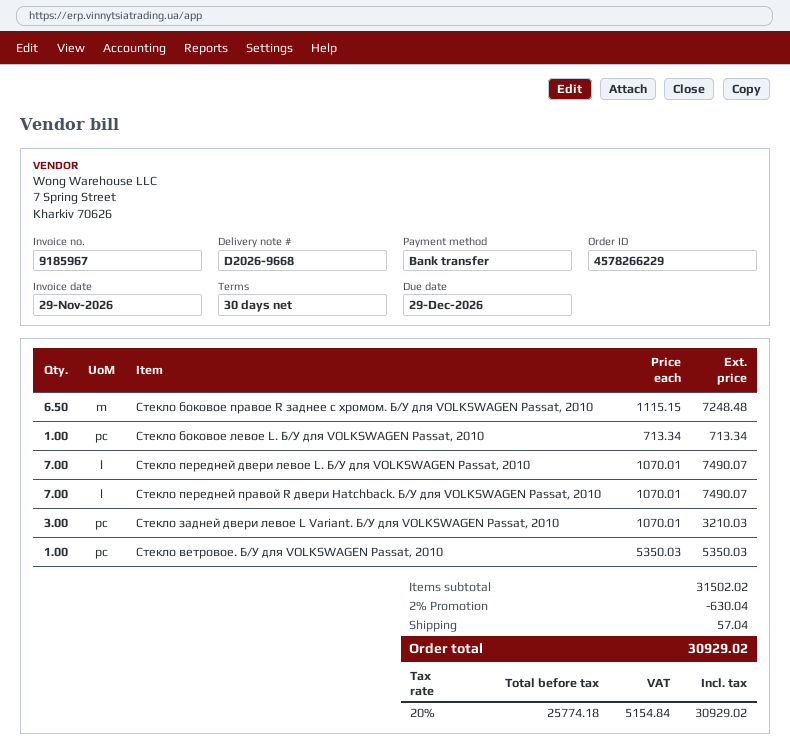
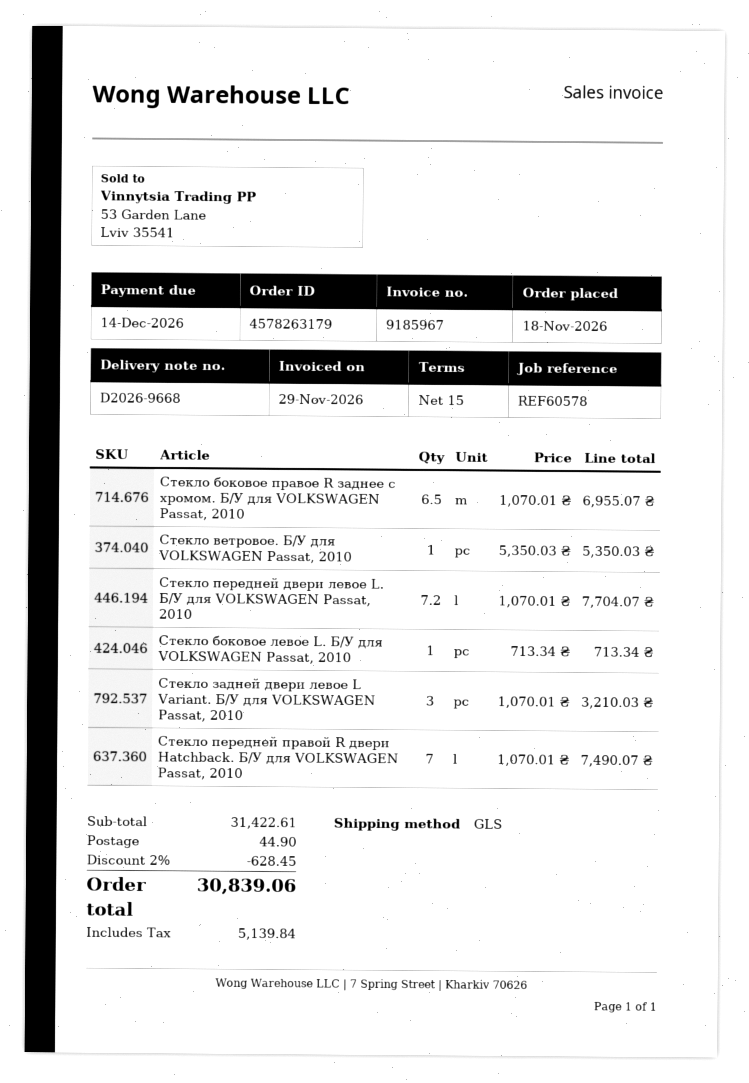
order number: 4578266229 -> 4578263179
payment terms: 30 days -> 15 days
due date: 2026-12-29 -> 2026-12-14
Стекло боковое правое R заднее с хромом. Б/У для VOLKSWAGEN Passat, 2010: 6.5 x 1115.15 = 7248.48 -> 6.5 x 1070.01 = 6955.07
Стекло передней двери левое L. Б/У для VOLKSWAGEN Passat, 2010: 7 x 1070.01 = 7490.07 -> 7.2 x 1070.01 = 7704.07
subtotal: 31502.02 -> 31422.61
discount: 2% = 630.04 -> 2% = 628.45
shipping: 57.04 -> 44.90
tax: 5154.84 -> 5139.84
total: 30929.02 -> 30839.06

